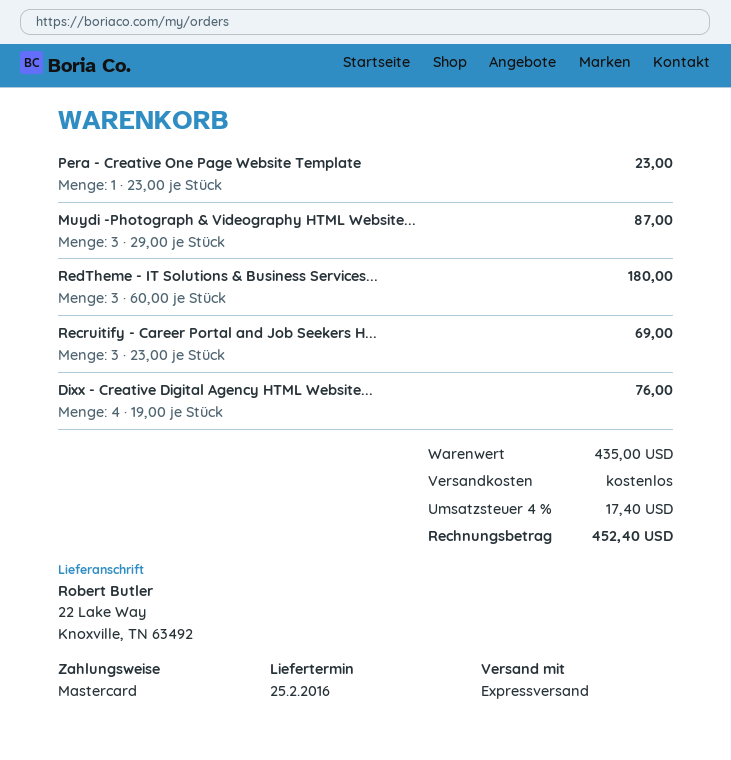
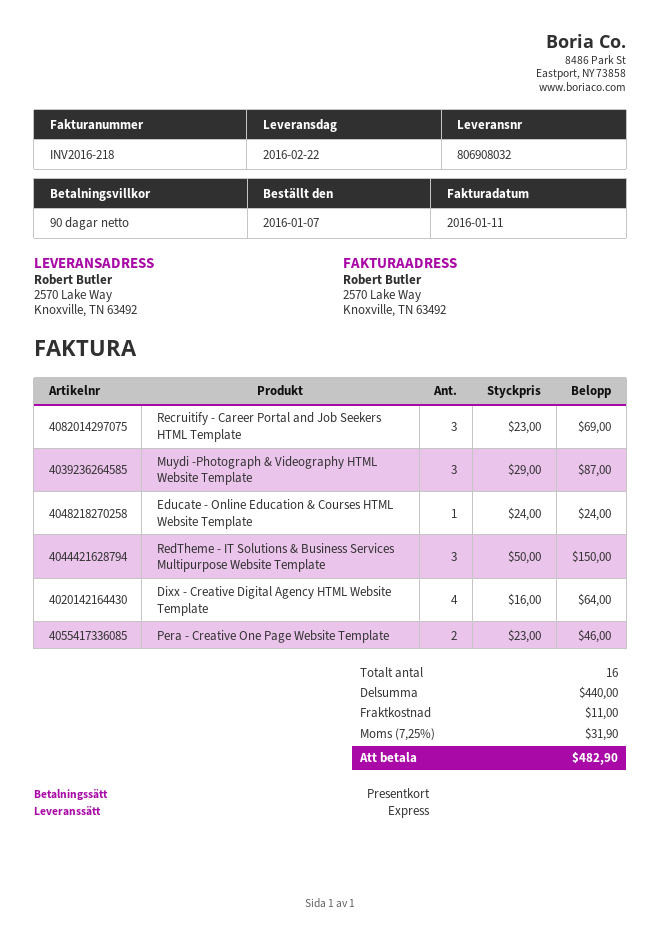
delivery date: 2016-02-25 -> 2016-02-22
payment method: Mastercard -> gift card
ship to: 22 Lake Way, Knoxville, TN 63492 -> 2570 Lake Way, Knoxville, TN 63492
Pera - Creative One Page Website Template: 1 x 23.00 = 23.00 -> 2 x 23.00 = 46.00
RedTheme - IT Solutions & Business Services...: 3 x 60.00 = 180.00 -> 3 x 50.00 = 150.00
Dixx - Creative Digital Agency HTML Website...: 4 x 19.00 = 76.00 -> 4 x 16.00 = 64.00
Educate - Online Education & Courses HTML Website Template: none -> 1 x 24.00 = 24.00
subtotal: 435.00 -> 440.00
shipping: 0.00 -> 11.00
tax: 4% = 17.40 -> 7.25% = 31.90
total: 452.40 -> 482.90

